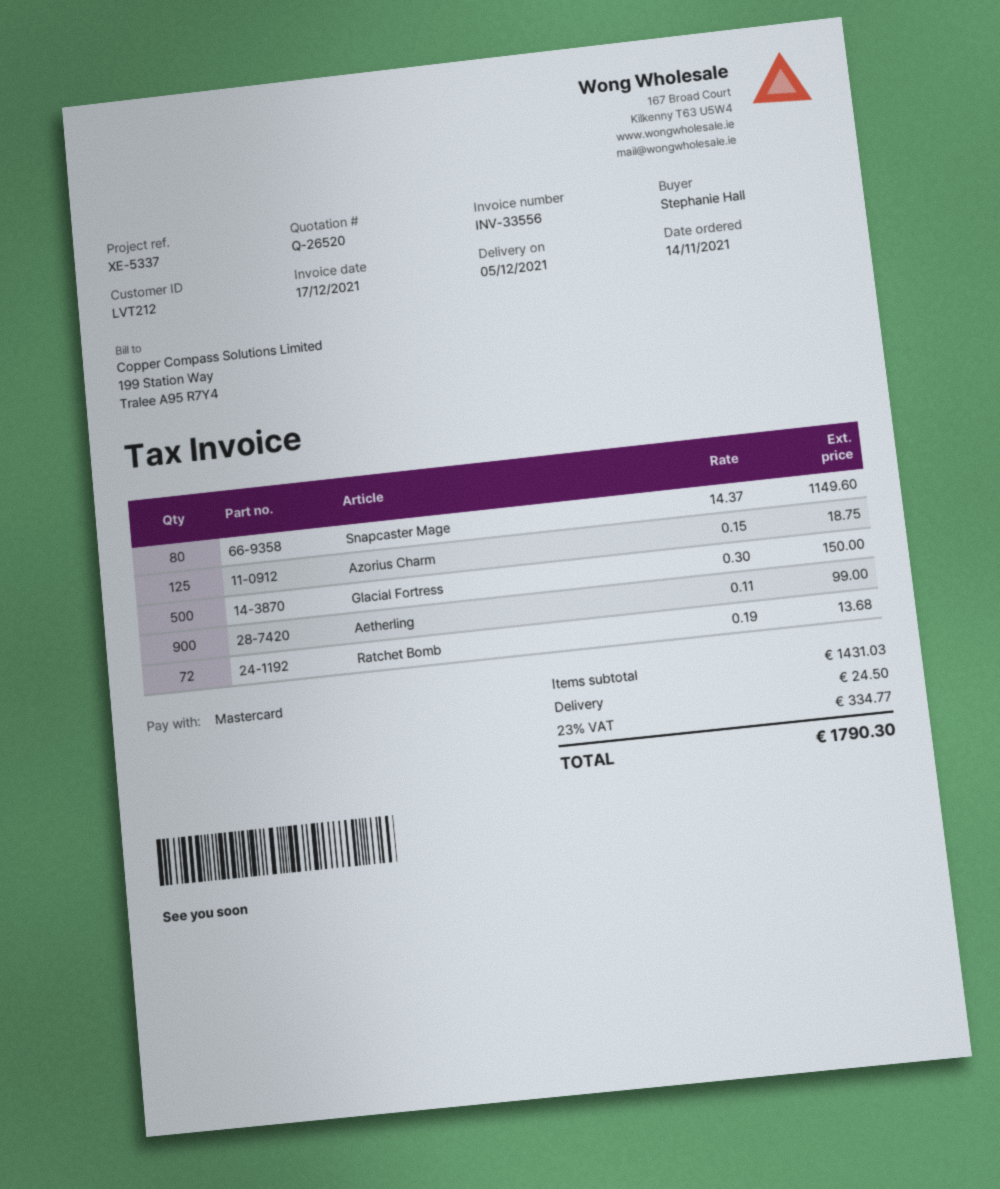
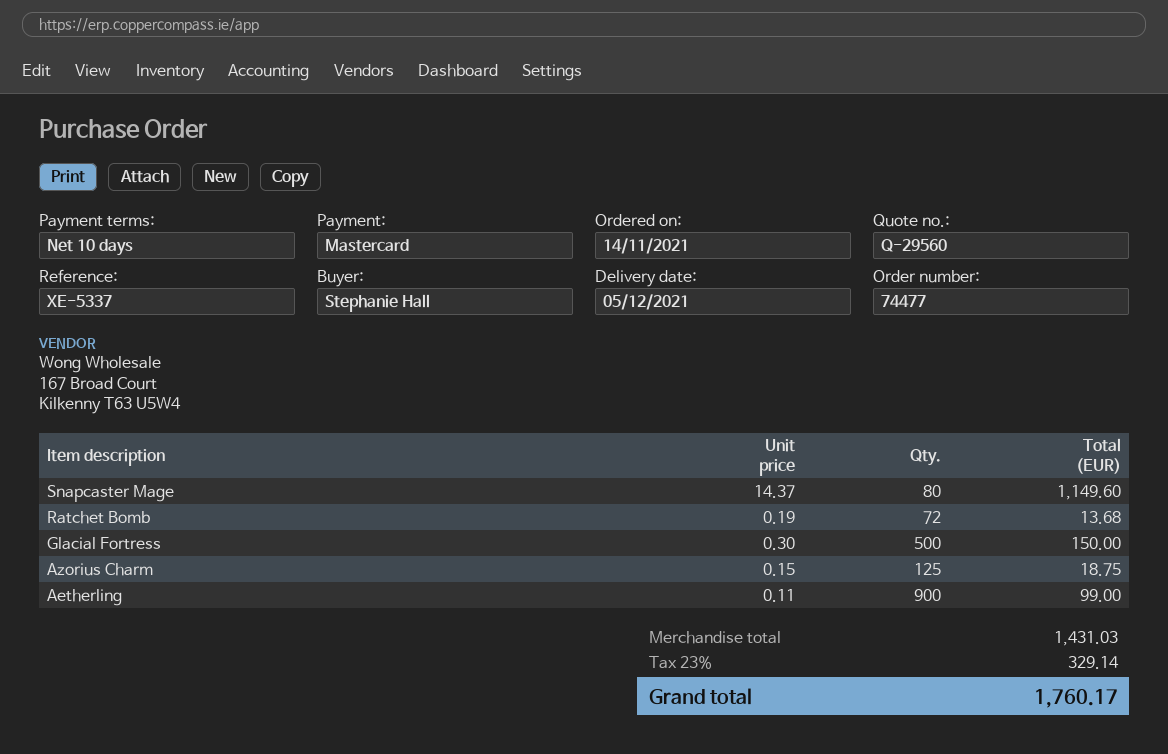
quote number: Q-26520 -> Q-29560
shipping: 24.50 -> none
tax: 23% = 334.77 -> 23% = 329.14
total: 1790.30 -> 1760.17

